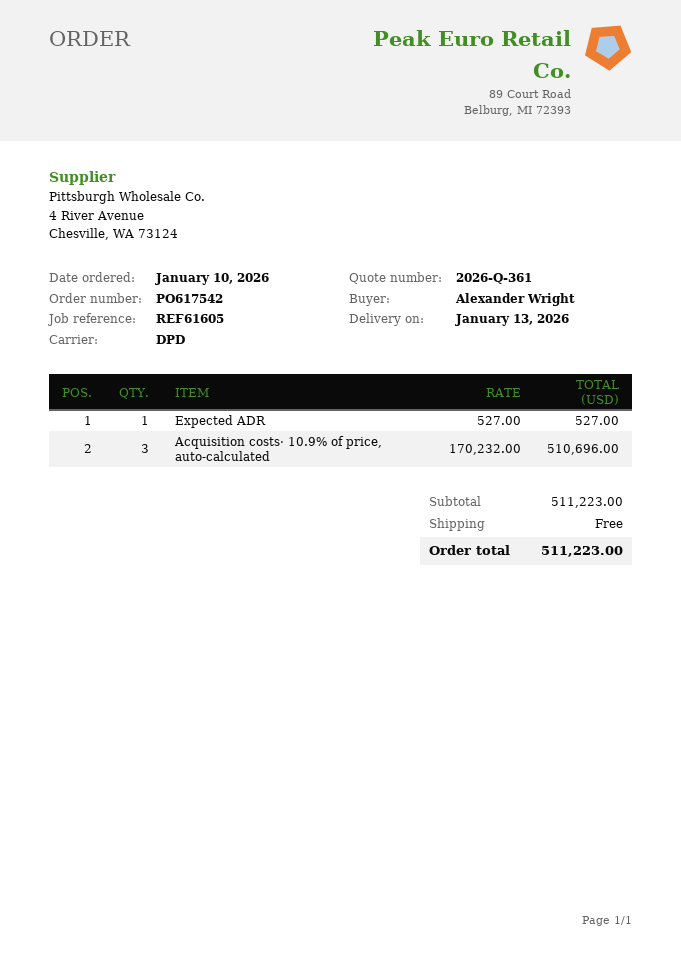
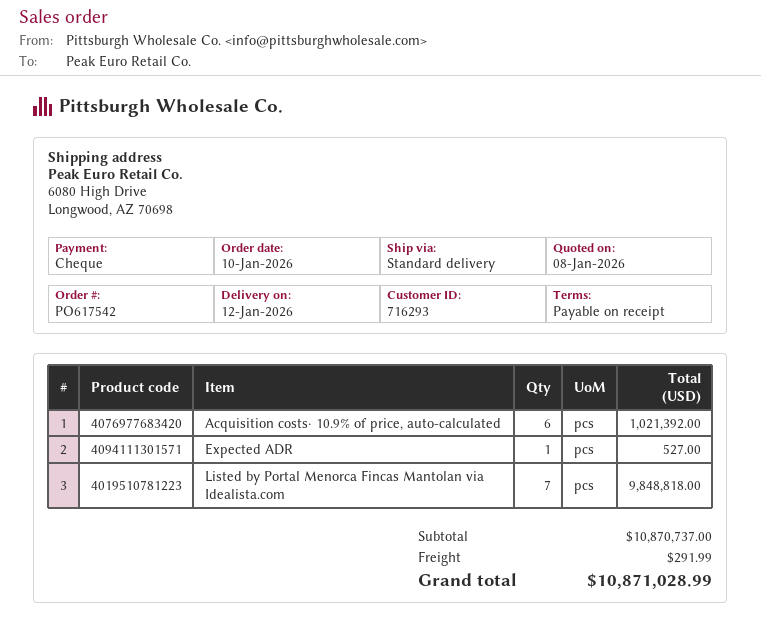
delivery date: 2026-01-13 -> 2026-01-12
shipping method: DPD -> standard
Acquisition costs· 10.9% of price, auto-calculated: 3 for 510696.00 -> 6 for 1021392.00
Listed by Portal Menorca Fincas Mantolan via Idealista.com: none -> 7 for 9848818.00
subtotal: 511223.00 -> 10870737.00
shipping: 0.00 -> 291.99
total: 511223.00 -> 10871028.99

